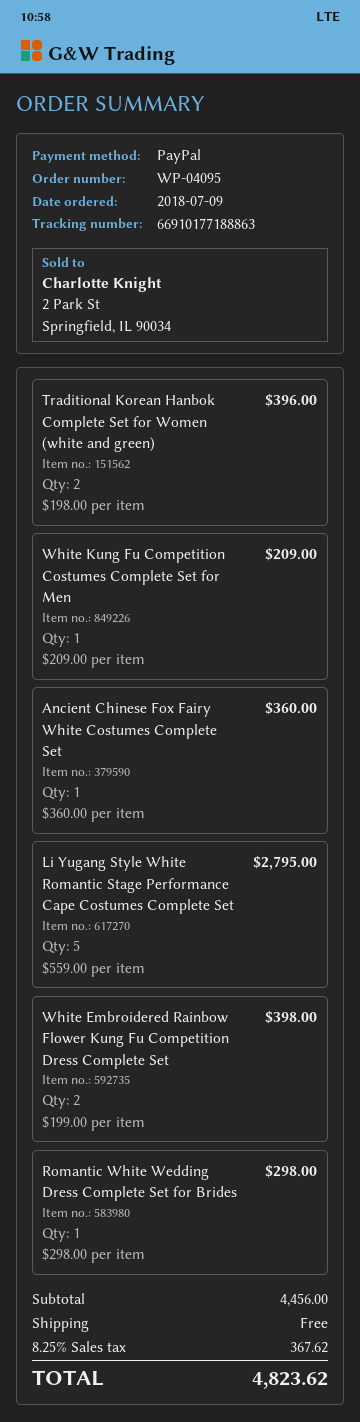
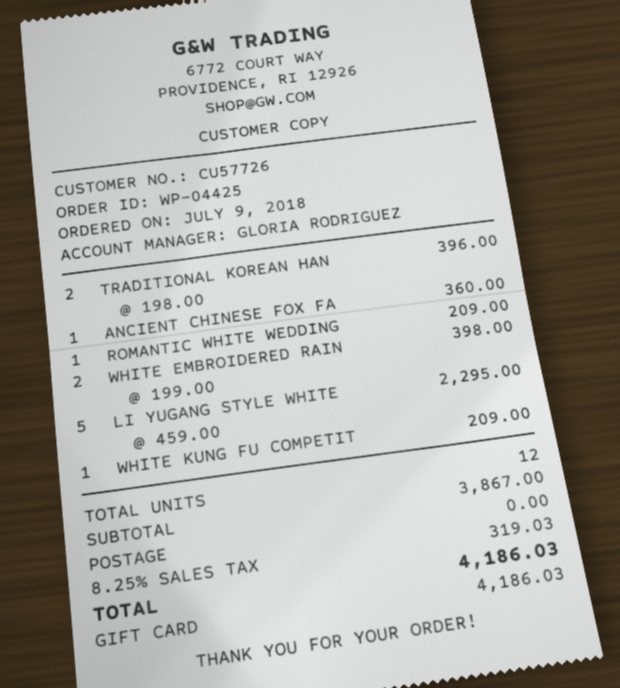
order number: WP-04095 -> WP-04425
payment method: PayPal -> gift card
Li Yugang Style White Romantic Stage Performance Cape Costumes Complete Set: 5 x 559.00 = 2795.00 -> 5 x 459.00 = 2295.00
Romantic White Wedding Dress Complete Set for Brides: 1 x 298.00 = 298.00 -> 1 x 209.00 = 209.00
subtotal: 4456.00 -> 3867.00
tax: 8.25% = 367.62 -> 8.25% = 319.03
total: 4823.62 -> 4186.03

